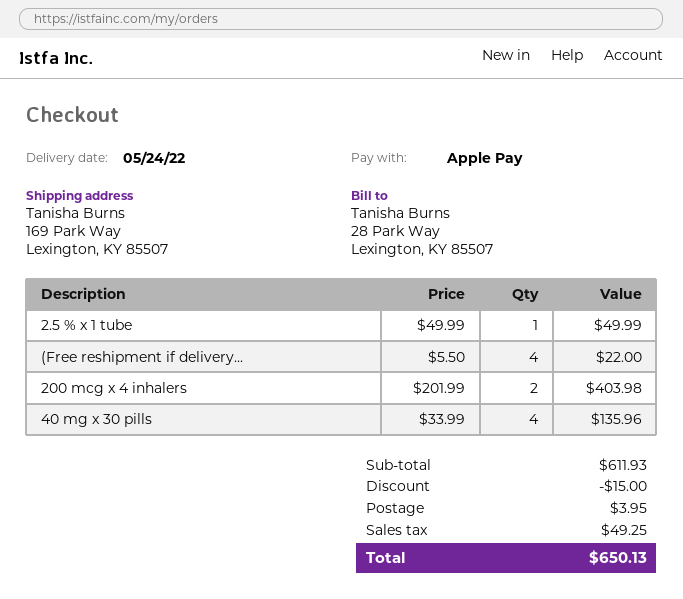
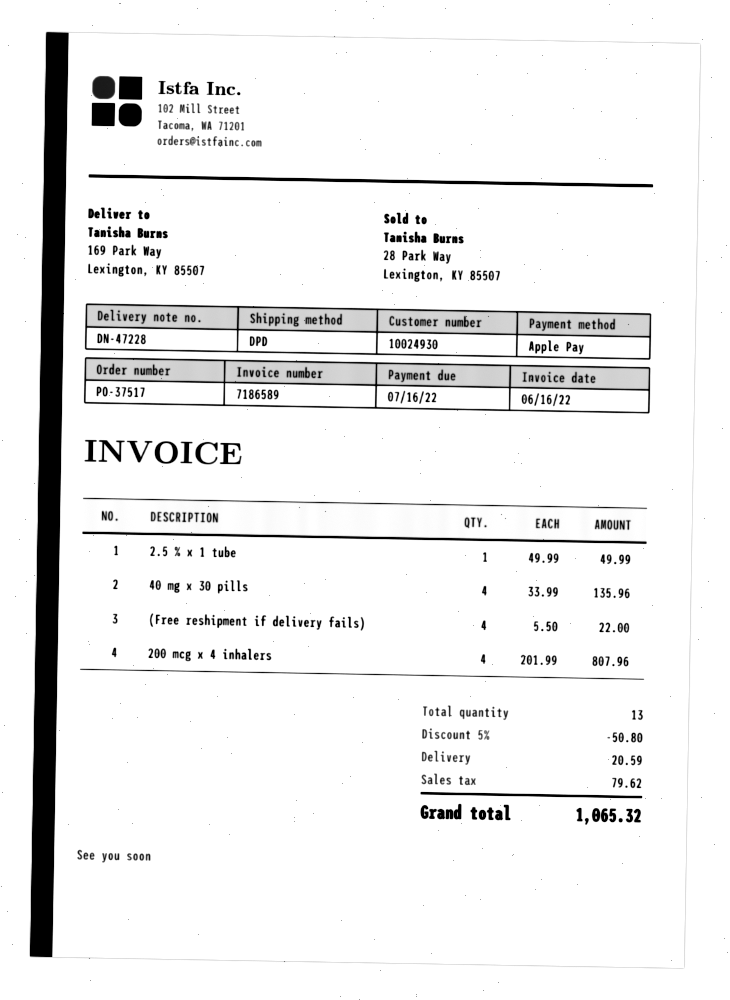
200 mcg x 4 inhalers: 2 x 201.99 = 403.98 -> 4 x 201.99 = 807.96
discount: 15.00 -> 50.80
shipping: 3.95 -> 20.59
tax: 49.25 -> 79.62
total: 650.13 -> 1065.32

